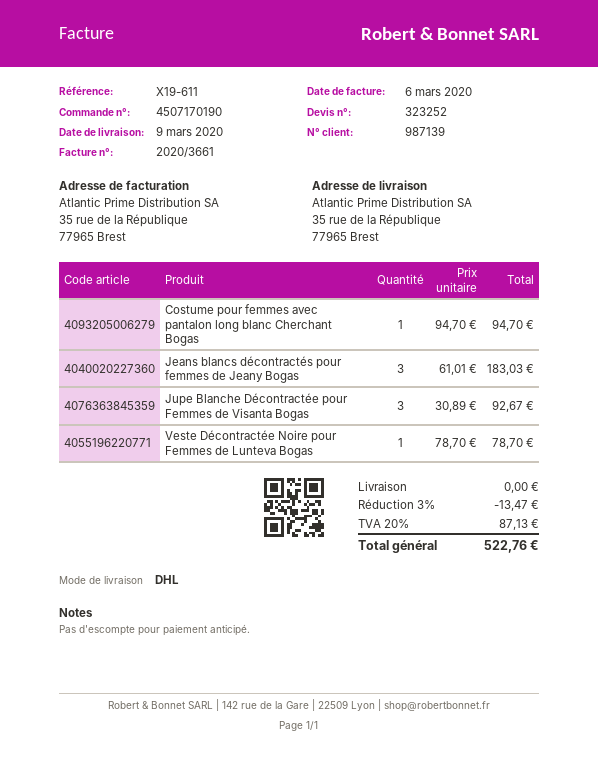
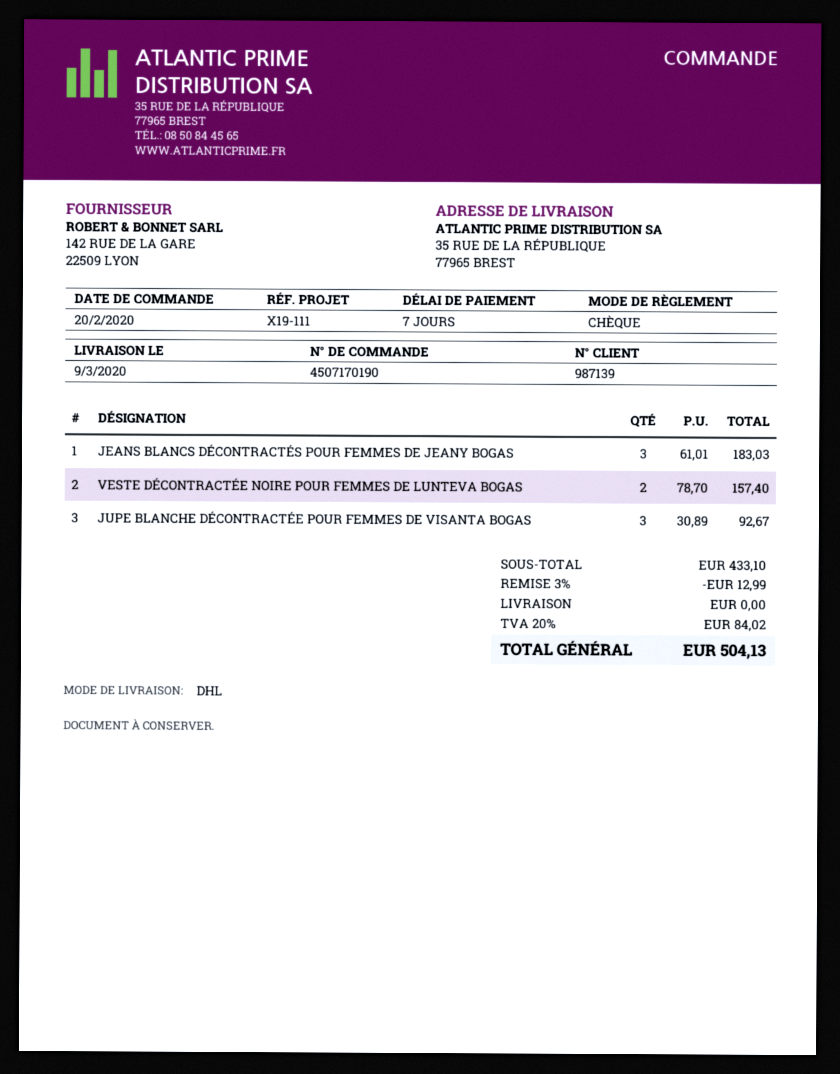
reference: X19-611 -> X19-111
Costume pour femmes avec pantalon long blanc Cherchant Bogas: 1 x 94.70 = 94.70 -> none
Veste Décontractée Noire pour Femmes de Lunteva Bogas: 1 x 78.70 = 78.70 -> 2 x 78.70 = 157.40
discount: 3% = 13.47 -> 3% = 12.99
tax: 20% = 87.13 -> 20% = 84.02
total: 522.76 -> 504.13

